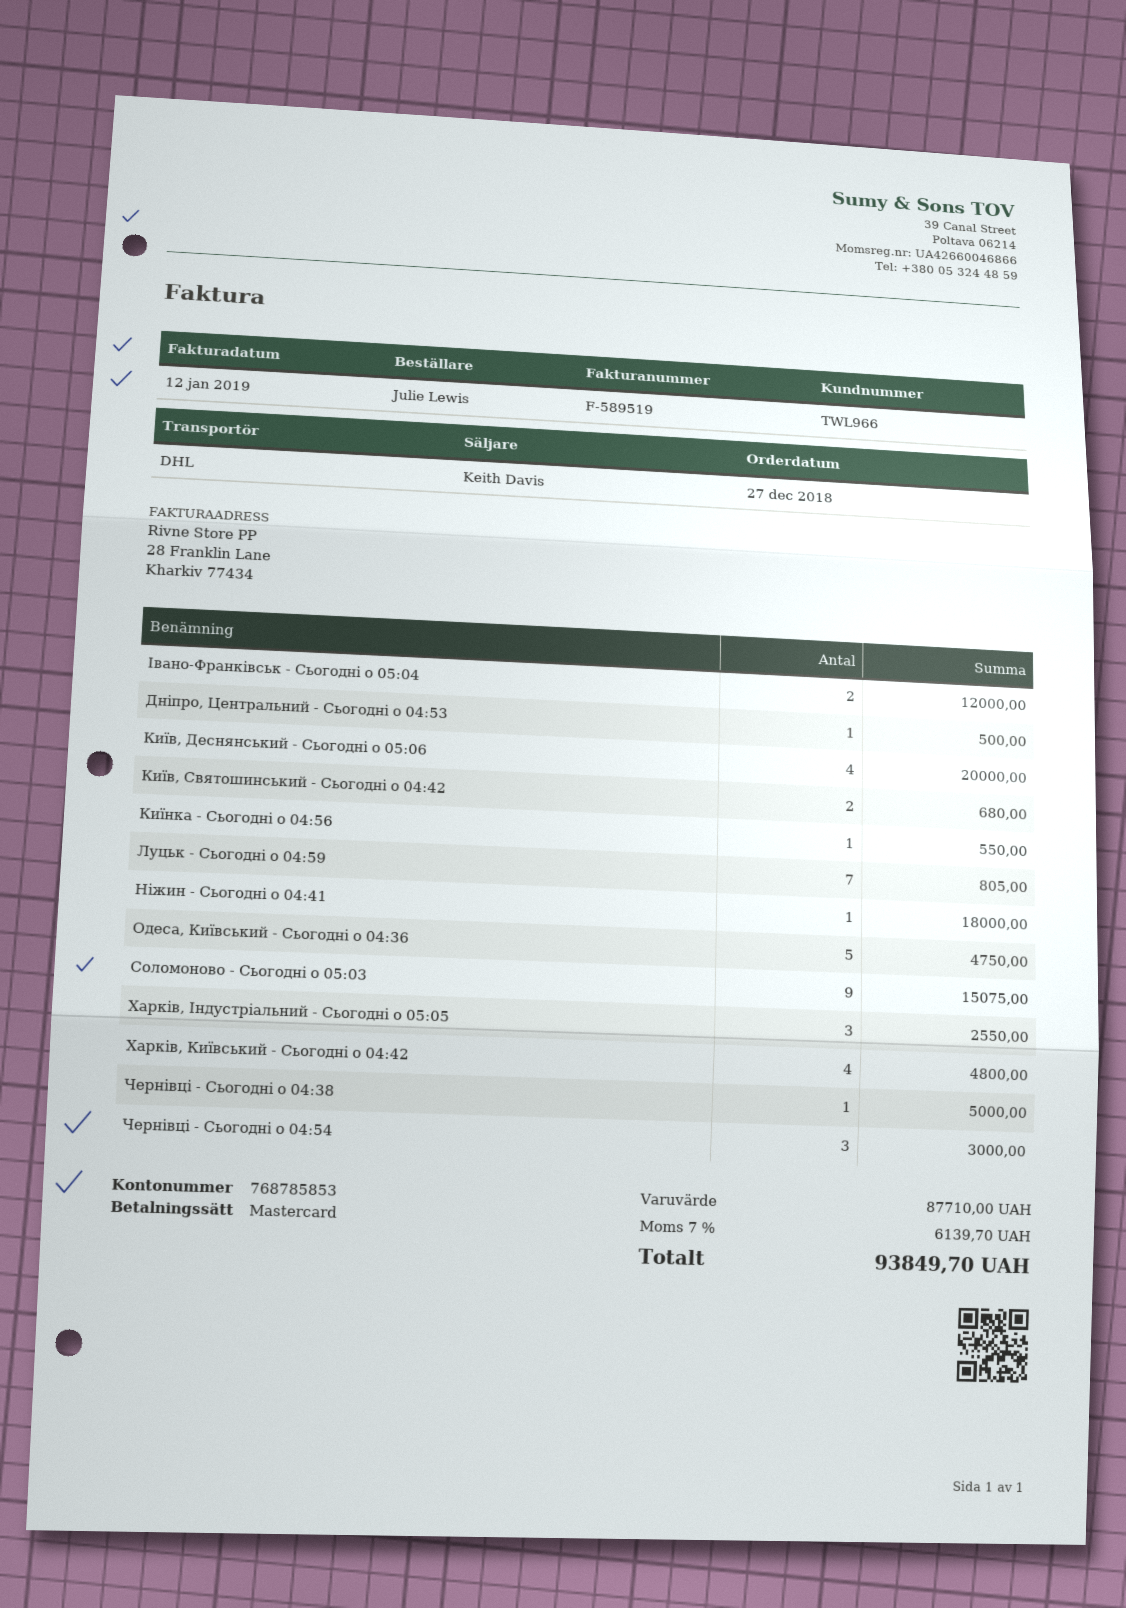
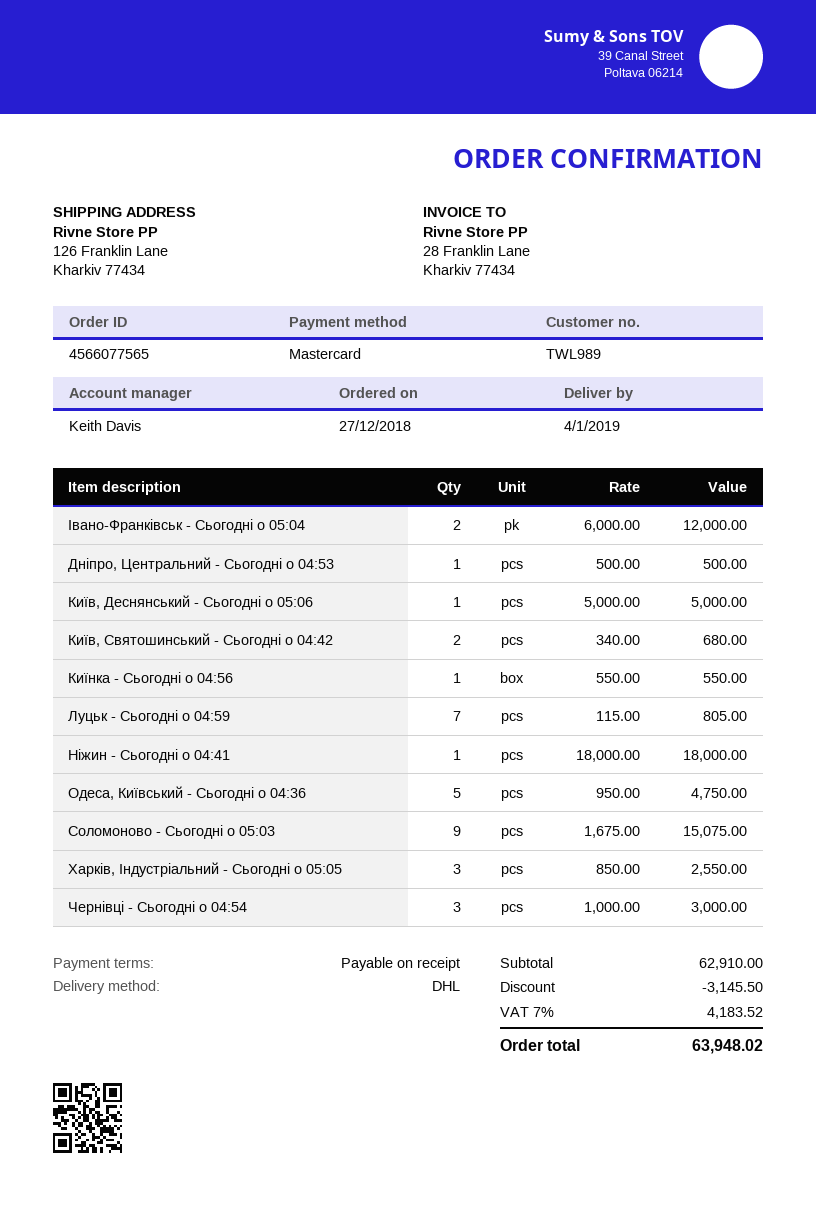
customer number: TWL966 -> TWL989
Київ, Деснянський - Сьогодні о 05:06: 4 for 20000.00 -> 1 for 5000.00
Харків, Київський - Сьогодні о 04:42: 4 for 4800.00 -> none
Чернівці - Сьогодні о 04:38: 1 for 5000.00 -> none
subtotal: 87710.00 -> 62910.00
discount: none -> 3145.50
tax: 7% = 6139.70 -> 7% = 4183.52
total: 93849.70 -> 63948.02

